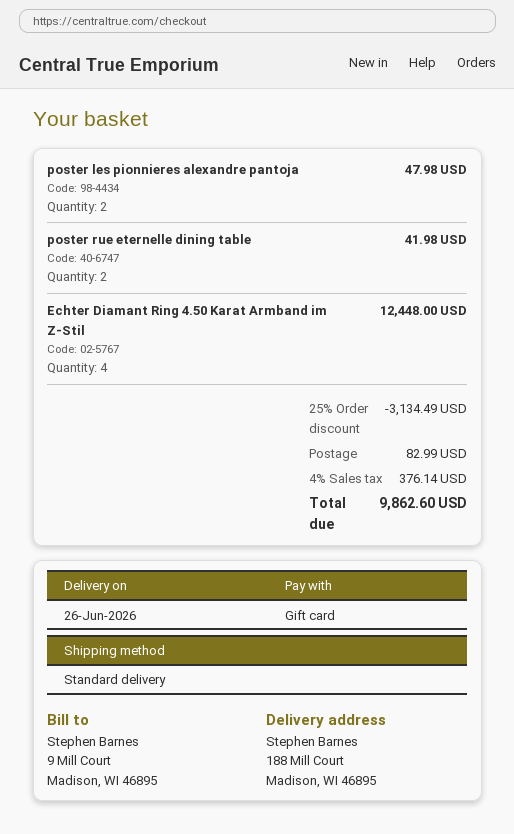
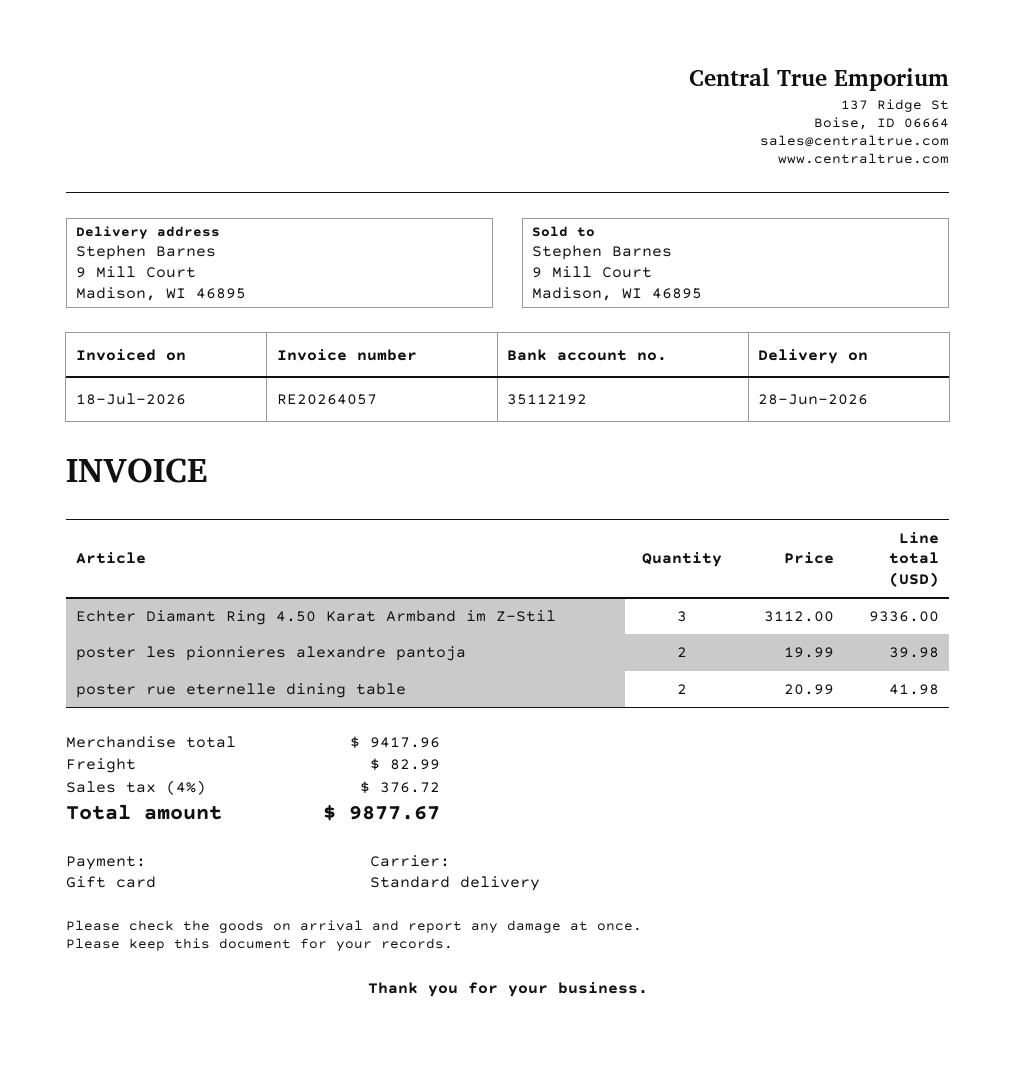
delivery date: 2026-06-26 -> 2026-06-28
ship to: 188 Mill Court, Madison, WI 46895 -> 9 Mill Court, Madison, WI 46895
poster les pionnieres alexandre pantoja: 2 for 47.98 -> 2 for 39.98
Echter Diamant Ring 4.50 Karat Armband im Z-Stil: 4 for 12448.00 -> 3 for 9336.00
discount: 25% = 3134.49 -> none
tax: 4% = 376.14 -> 4% = 376.72
total: 9862.60 -> 9877.67

